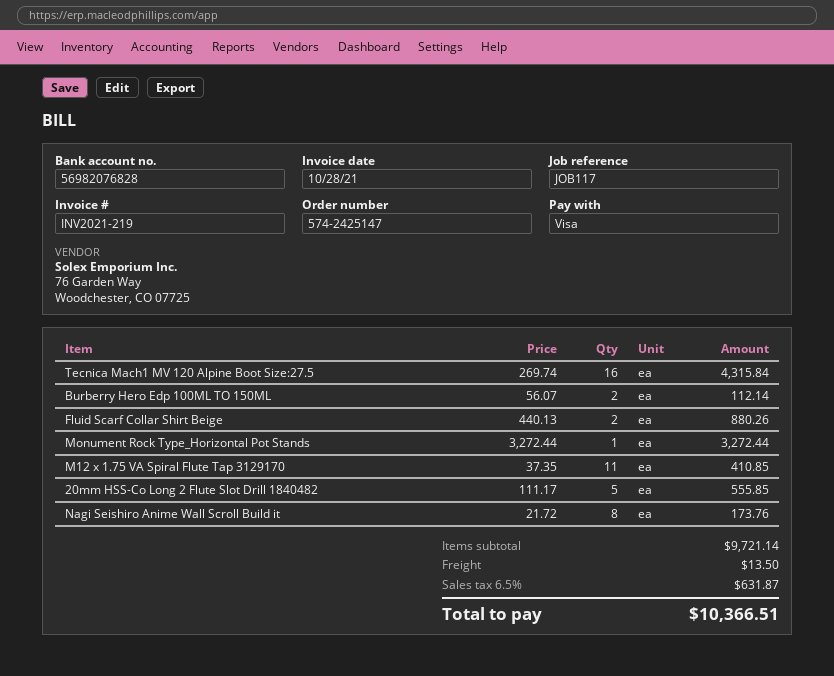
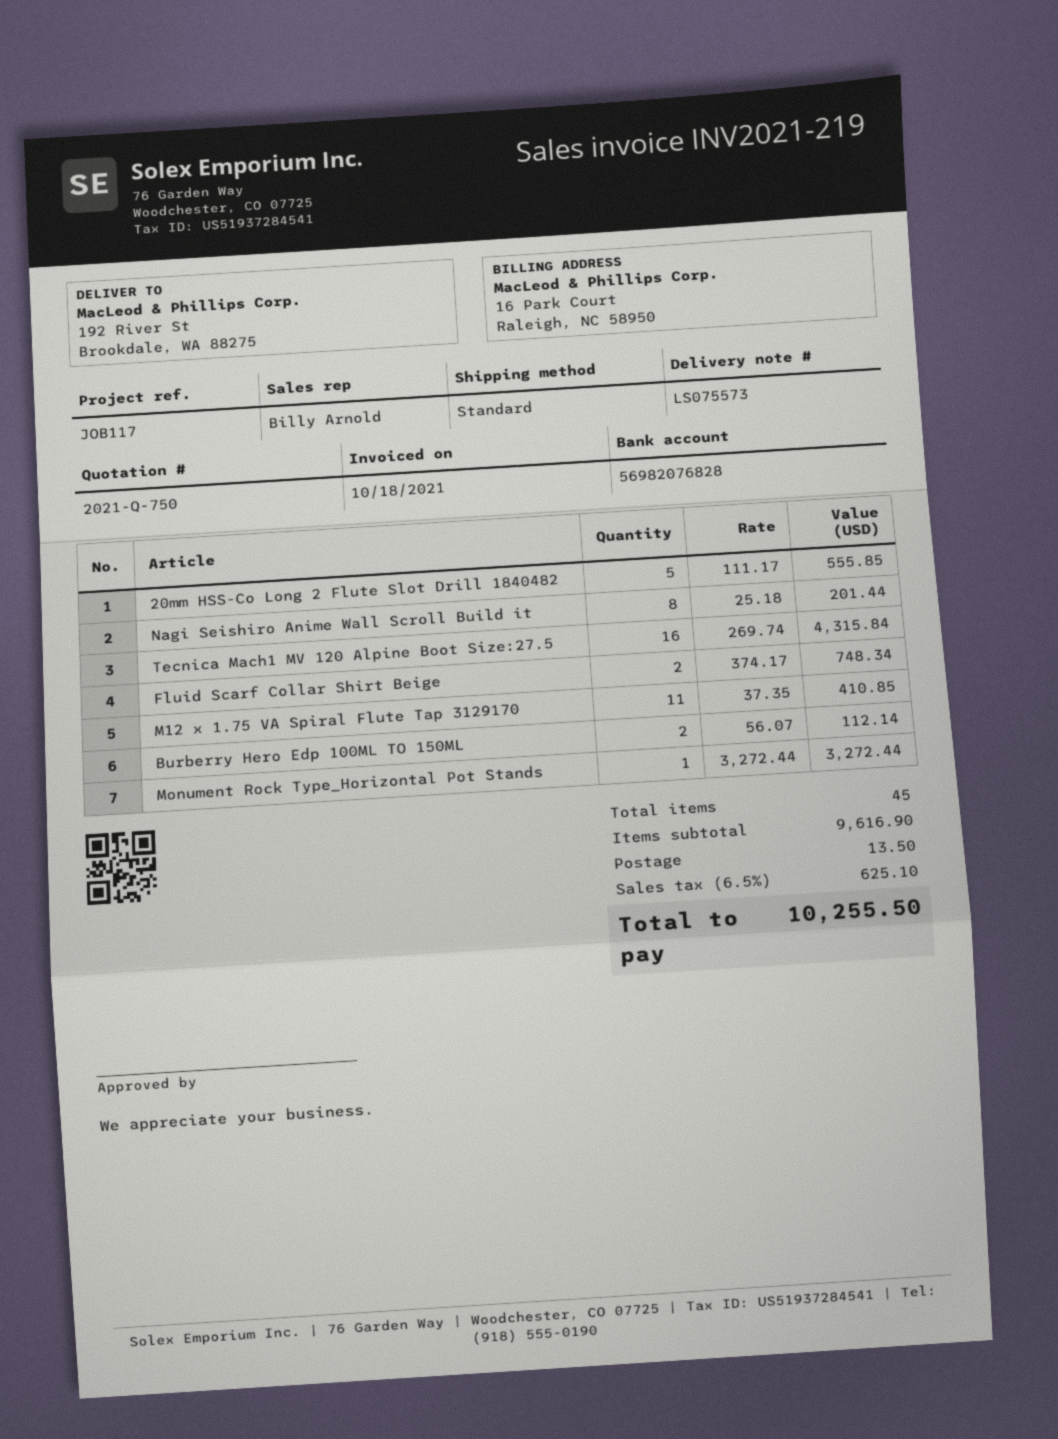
invoice date: 2021-10-28 -> 2021-10-18
Fluid Scarf Collar Shirt Beige: 2 x 440.13 = 880.26 -> 2 x 374.17 = 748.34
Nagi Seishiro Anime Wall Scroll Build it: 8 x 21.72 = 173.76 -> 8 x 25.18 = 201.44
subtotal: 9721.14 -> 9616.90
tax: 6.5% = 631.87 -> 6.5% = 625.10
total: 10366.51 -> 10255.50

